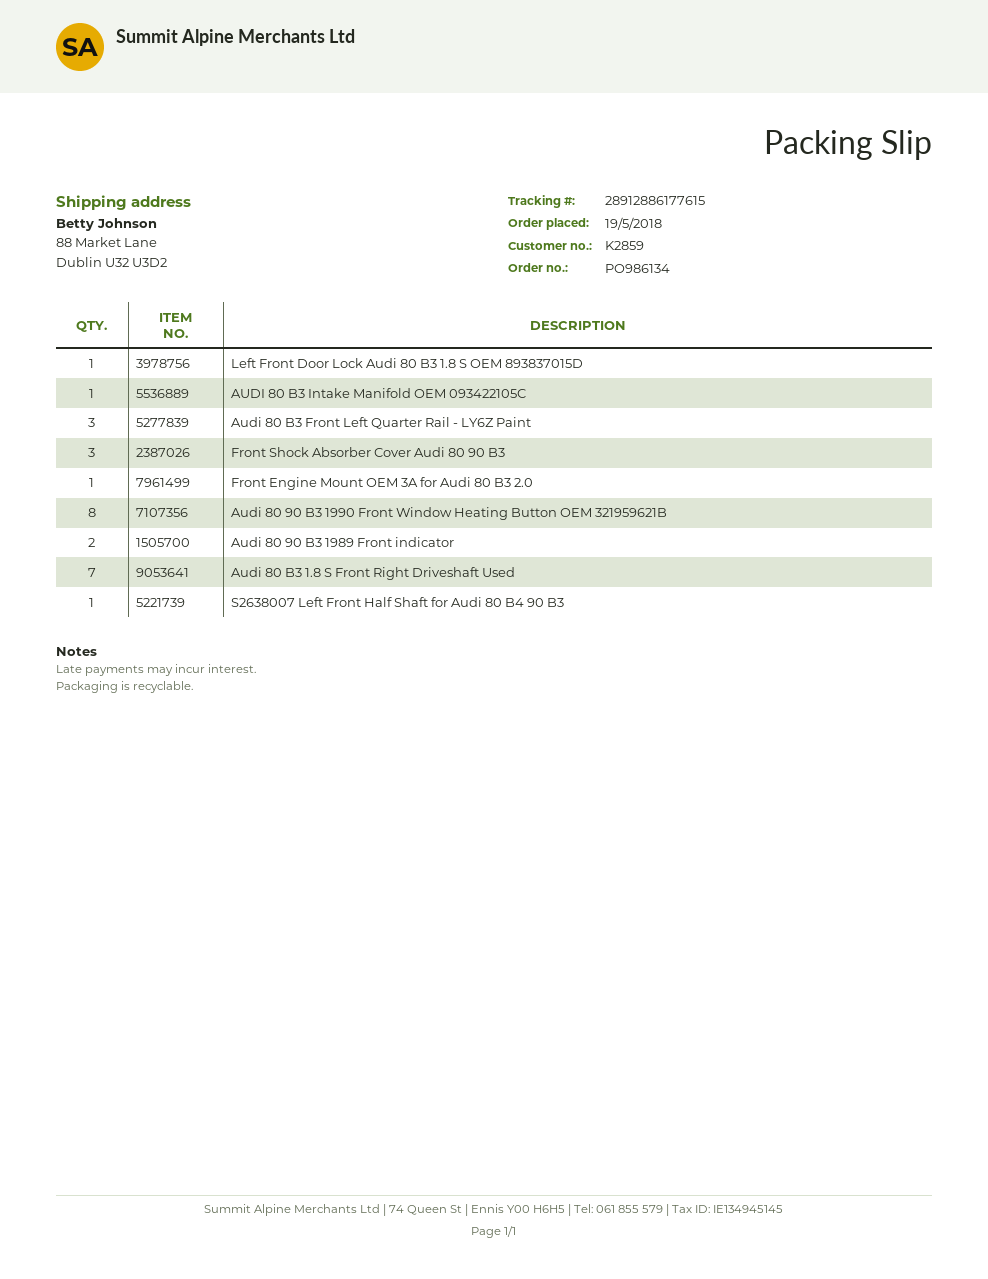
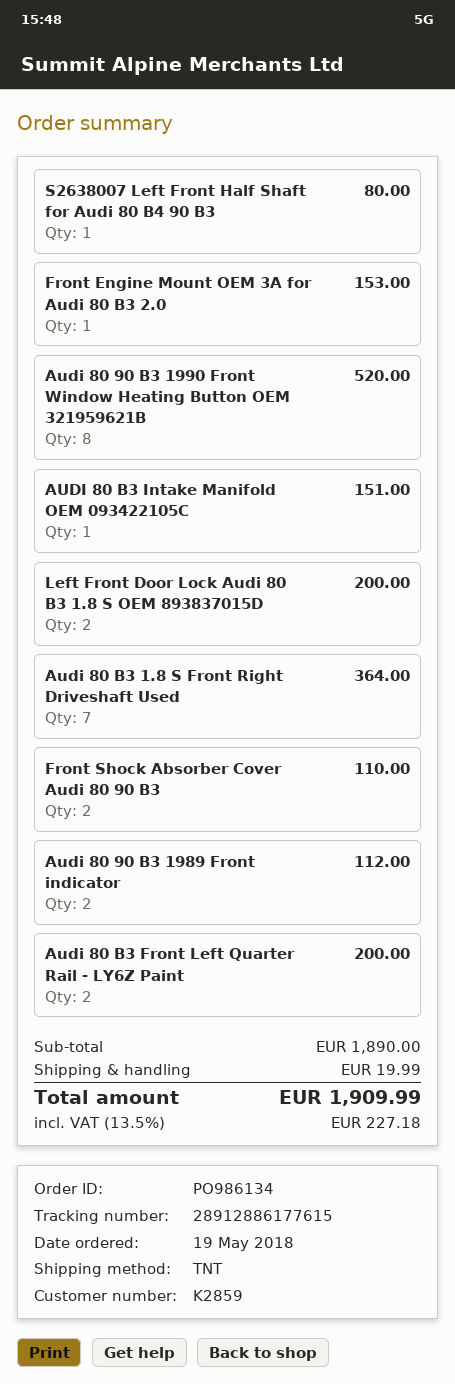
Left Front Door Lock Audi 80 B3 1.8 S OEM 893837015D: 1 -> 2
Audi 80 B3 Front Left Quarter Rail - LY6Z Paint: 3 -> 2
Front Shock Absorber Cover Audi 80 90 B3: 3 -> 2

